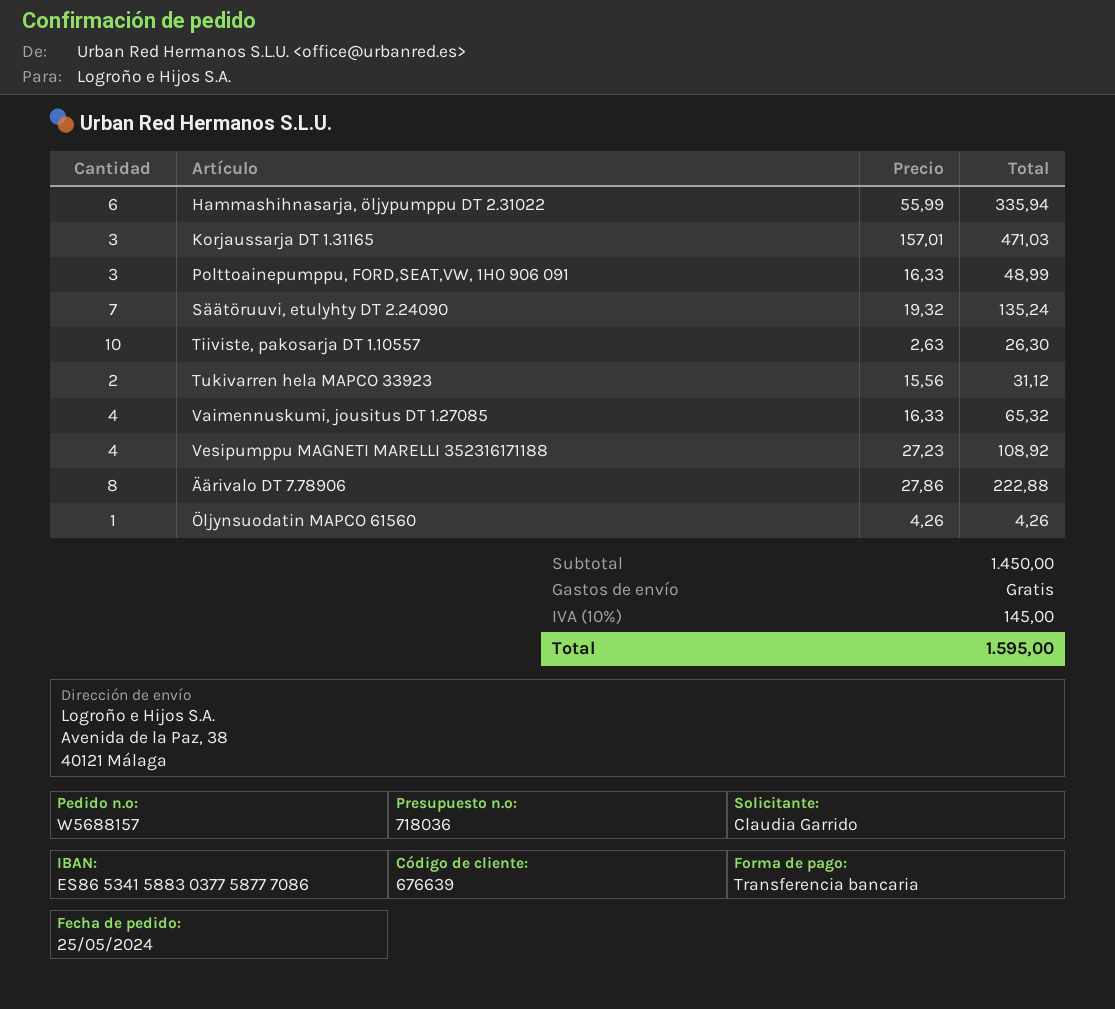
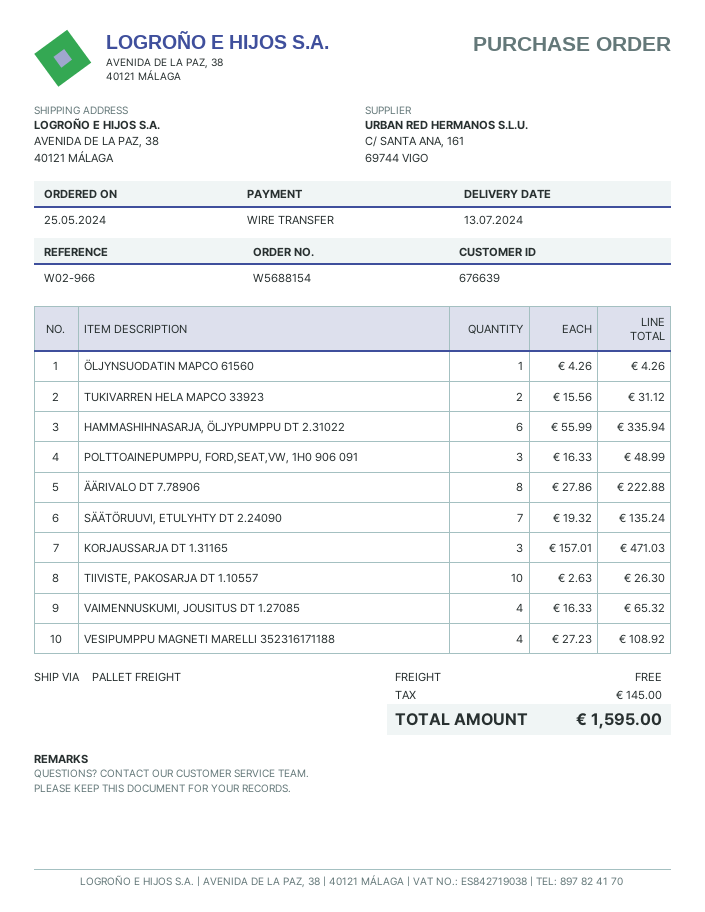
order number: W5688157 -> W5688154

